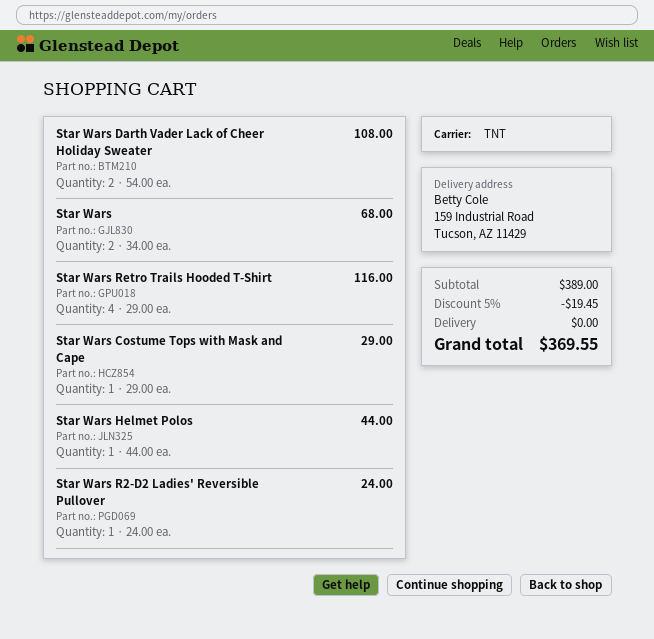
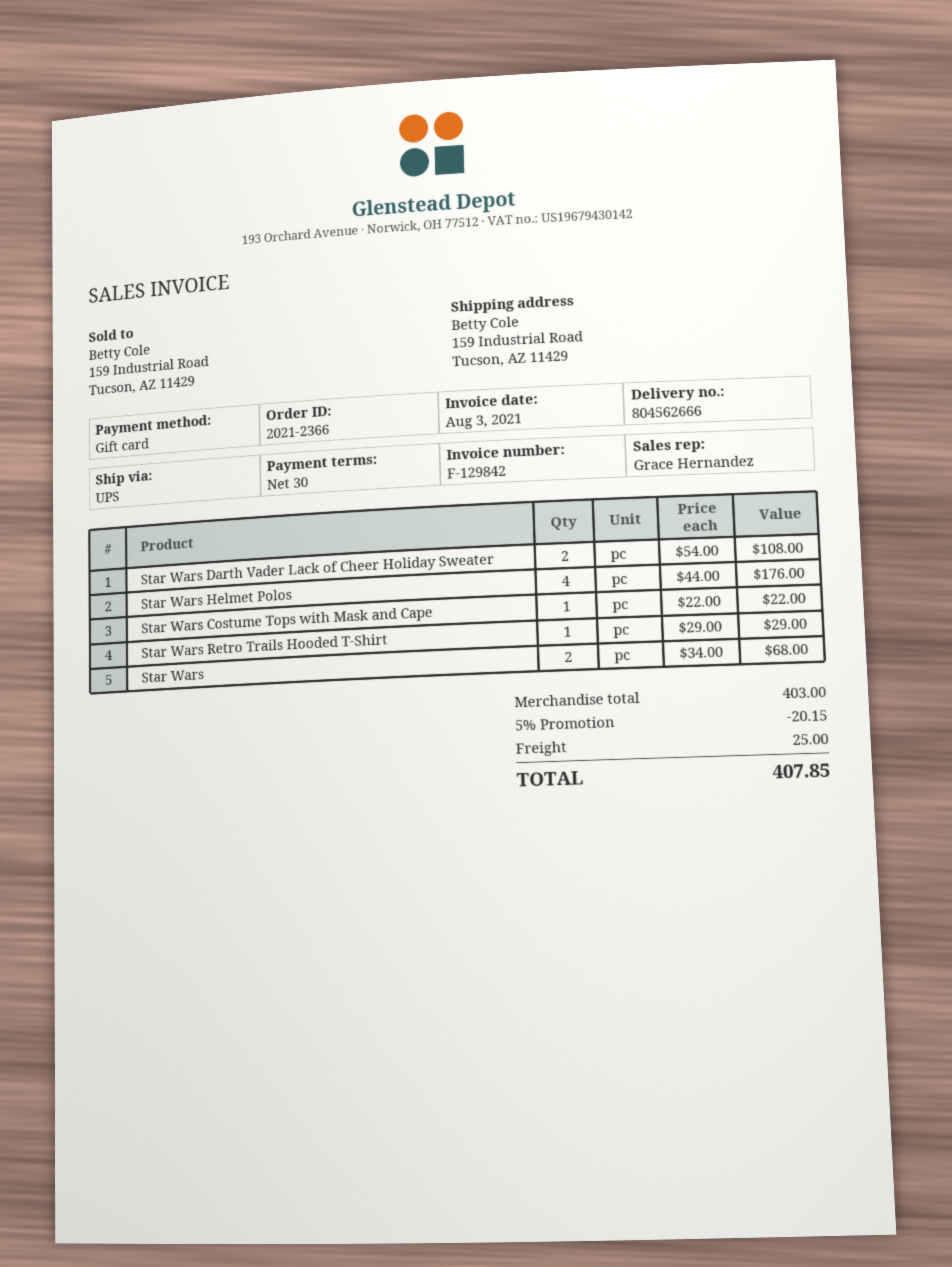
shipping method: TNT -> UPS
Star Wars Retro Trails Hooded T-Shirt: 4 x 29.00 = 116.00 -> 1 x 29.00 = 29.00
Star Wars Costume Tops with Mask and Cape: 1 x 29.00 = 29.00 -> 1 x 22.00 = 22.00
Star Wars Helmet Polos: 1 x 44.00 = 44.00 -> 4 x 44.00 = 176.00
Star Wars R2-D2 Ladies' Reversible Pullover: 1 x 24.00 = 24.00 -> none
subtotal: 389.00 -> 403.00
discount: 5% = 19.45 -> 5% = 20.15
shipping: 0.00 -> 25.00
total: 369.55 -> 407.85

